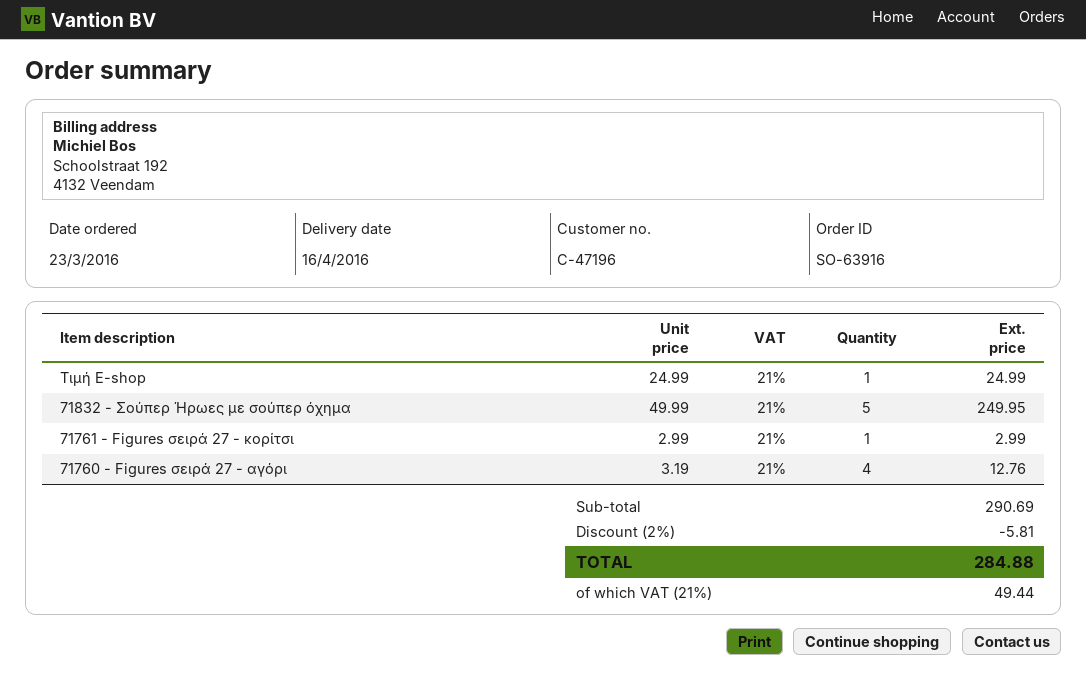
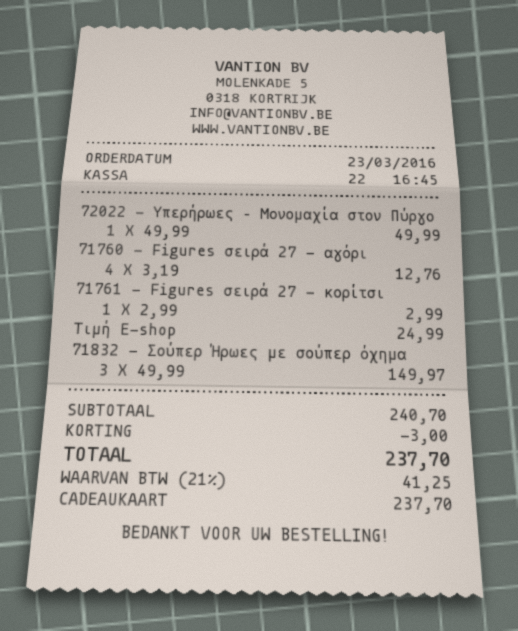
71832 - Σούπερ Ήρωες με σούπερ όχημα: 5 x 49.99 = 249.95 -> 3 x 49.99 = 149.97
72022 - Υπερήρωες – Μονομαχία στον Πύργο: none -> 1 x 49.99 = 49.99
subtotal: 290.69 -> 240.70
discount: 5.81 -> 3.00
tax: 21% = 49.44 -> 21% = 41.25
total: 284.88 -> 237.70

